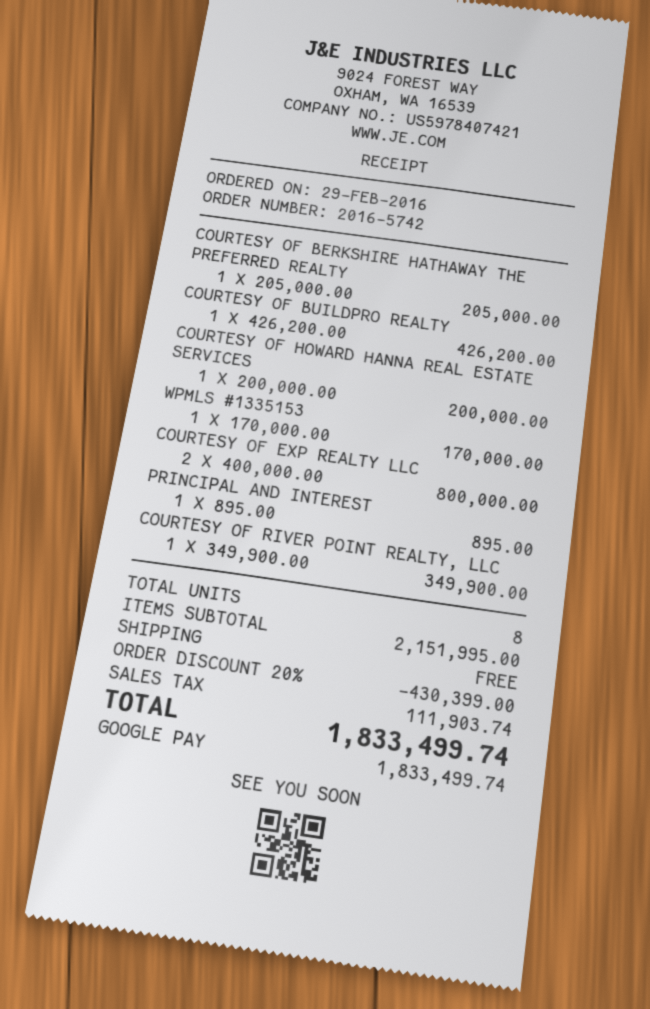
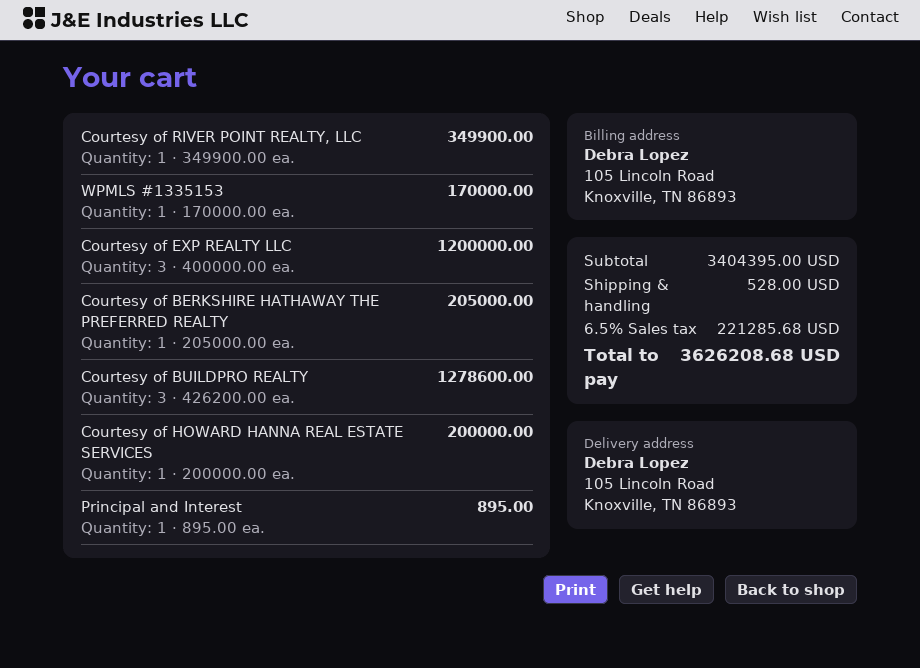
COURTESY OF BUILDPRO REALTY: 1 x 426200.00 = 426200.00 -> 3 x 426200.00 = 1278600.00
COURTESY OF EXP REALTY LLC: 2 x 400000.00 = 800000.00 -> 3 x 400000.00 = 1200000.00
subtotal: 2151995.00 -> 3404395.00
discount: 20% = 430399.00 -> none
shipping: 0.00 -> 528.00
tax: 111903.74 -> 221285.68
total: 1833499.74 -> 3626208.68

